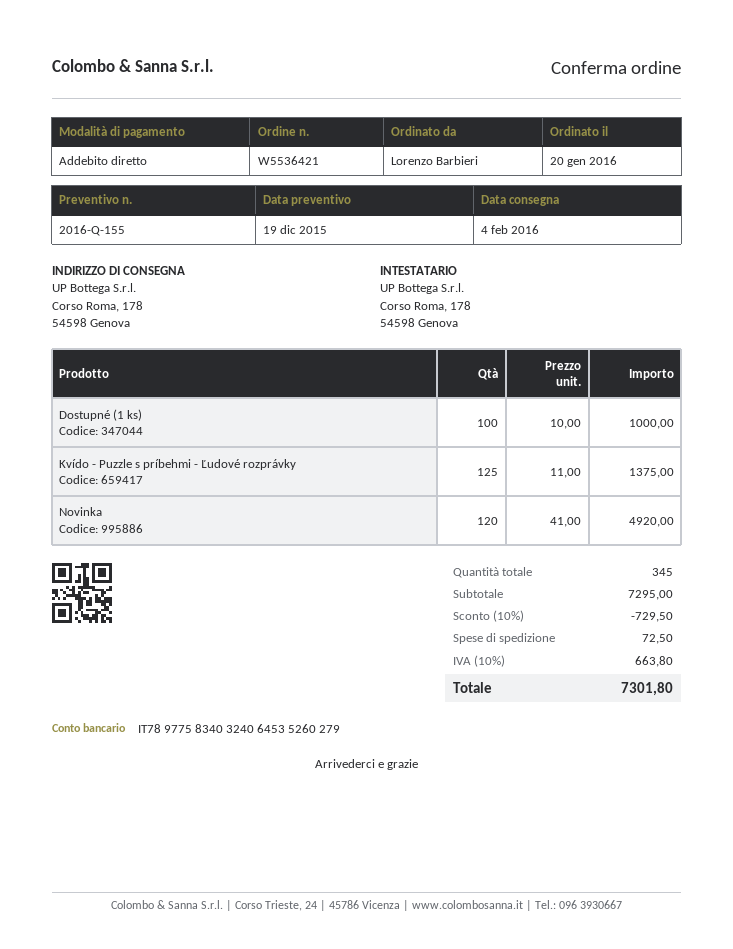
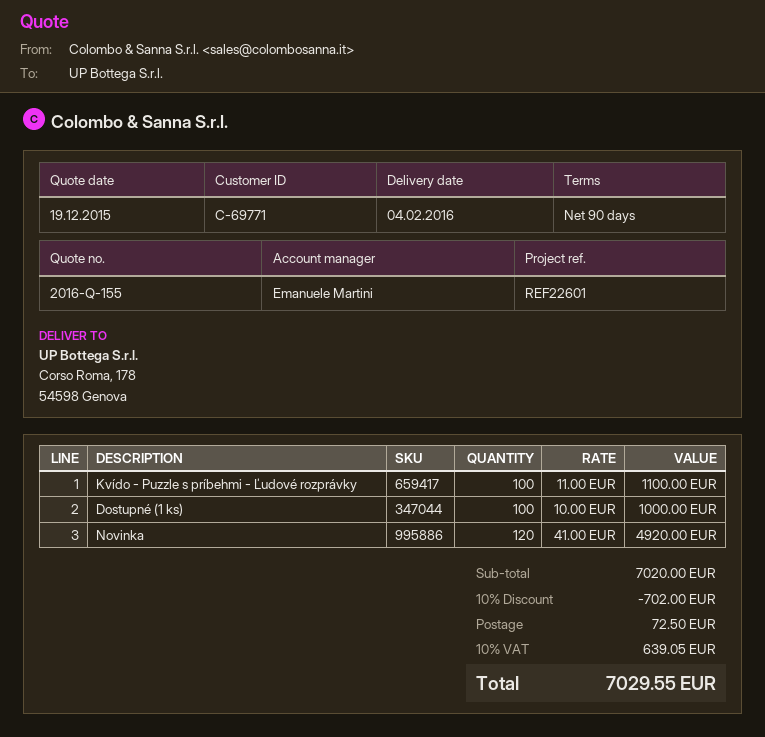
Kvído - Puzzle s príbehmi - Ľudové rozprávky: 125 x 11.00 = 1375.00 -> 100 x 11.00 = 1100.00
subtotal: 7295.00 -> 7020.00
discount: 10% = 729.50 -> 10% = 702.00
tax: 10% = 663.80 -> 10% = 639.05
total: 7301.80 -> 7029.55

